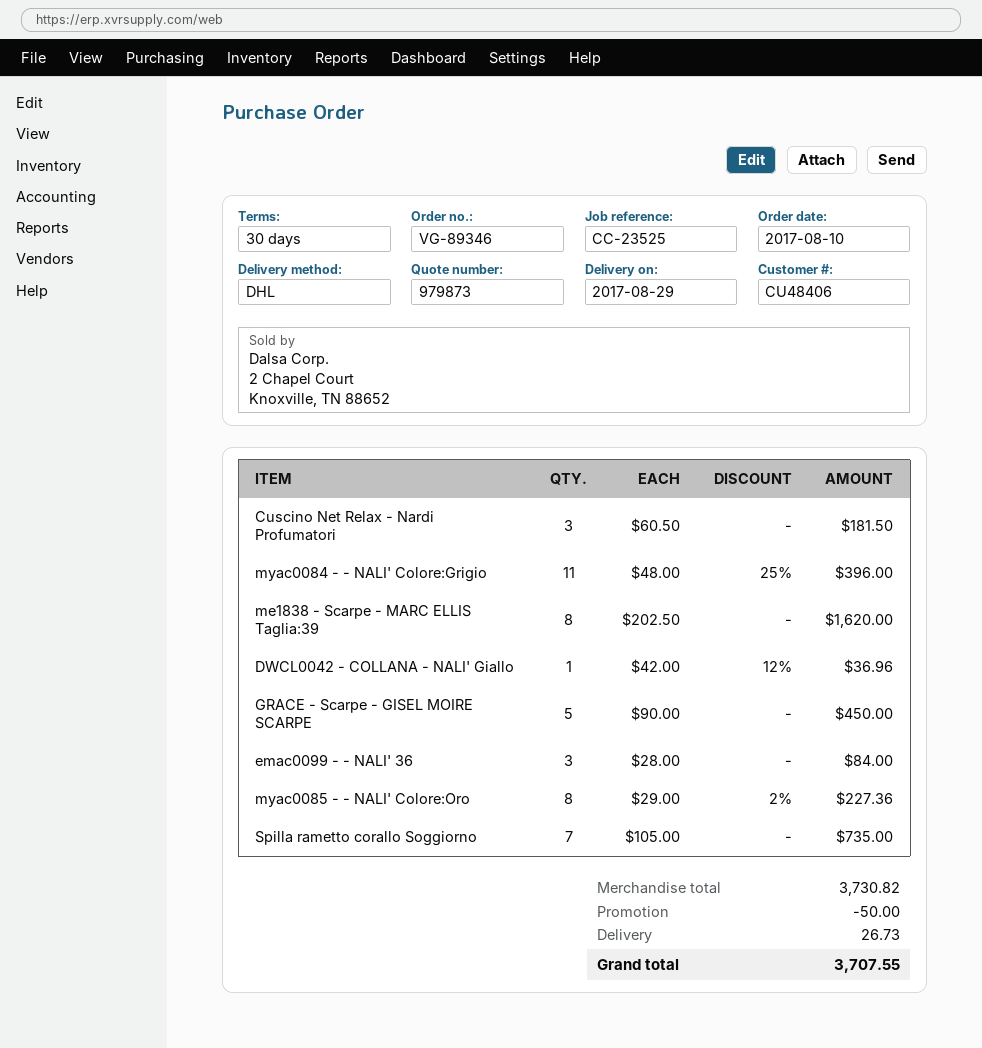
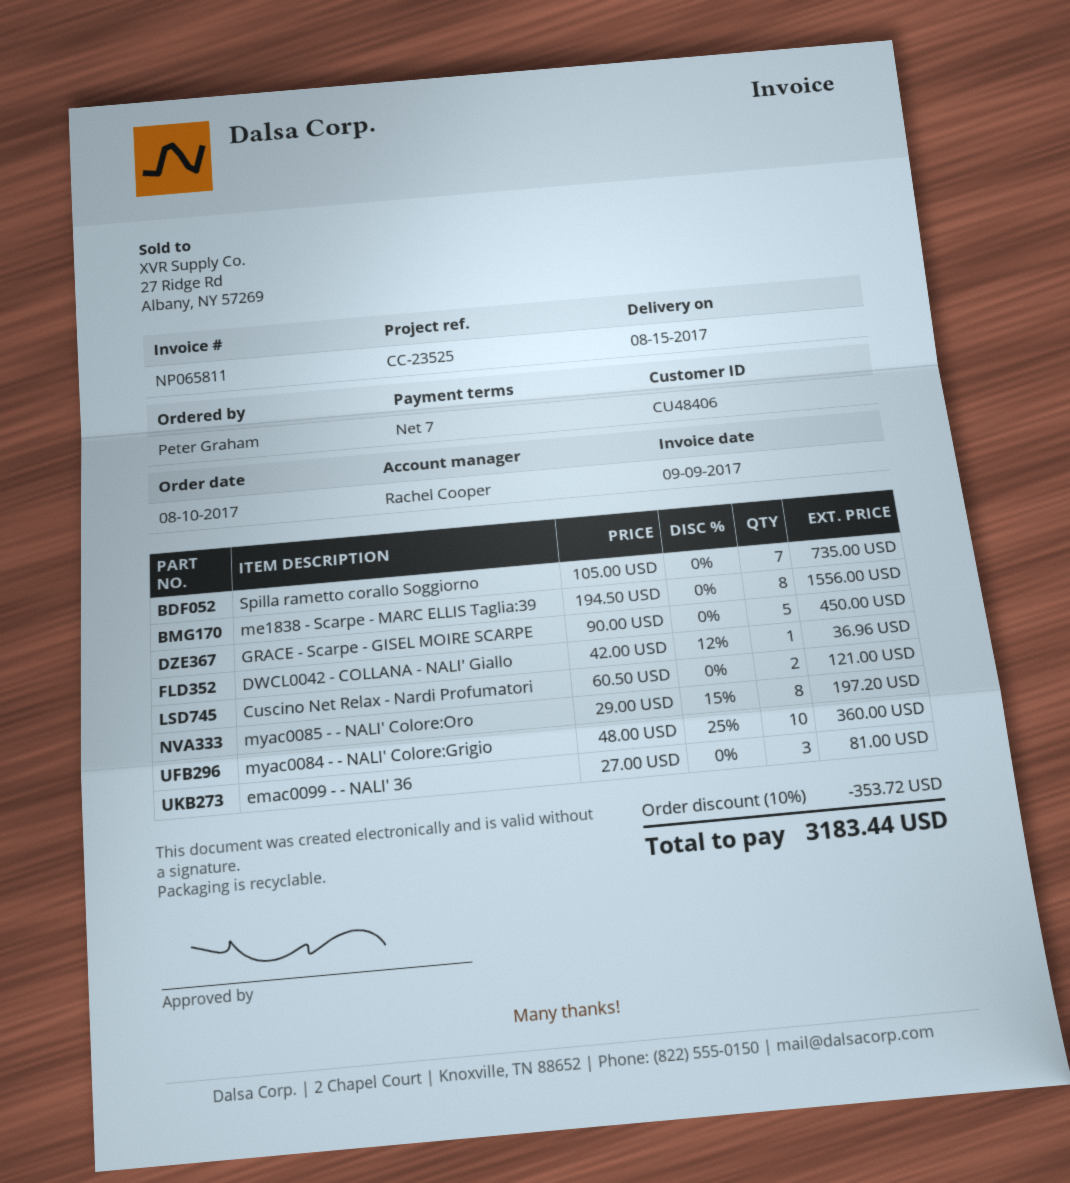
delivery date: 2017-08-29 -> 2017-08-15
payment terms: 30 days -> 7 days
Cuscino Net Relax - Nardi Profumatori: 3 x 60.50 = 181.50 -> 2 x 60.50 = 121.00
myac0084 - - NALI' Colore:Grigio: 11 x 48.00 - 25% = 396.00 -> 10 x 48.00 - 25% = 360.00
me1838 - Scarpe - MARC ELLIS Taglia:39: 8 x 202.50 = 1620.00 -> 8 x 194.50 = 1556.00
emac0099 - - NALI' 36: 3 x 28.00 = 84.00 -> 3 x 27.00 = 81.00
myac0085 - - NALI' Colore:Oro: 8 x 29.00 - 2% = 227.36 -> 8 x 29.00 - 15% = 197.20
discount: 50.00 -> 353.72
shipping: 26.73 -> none
total: 3707.55 -> 3183.44

